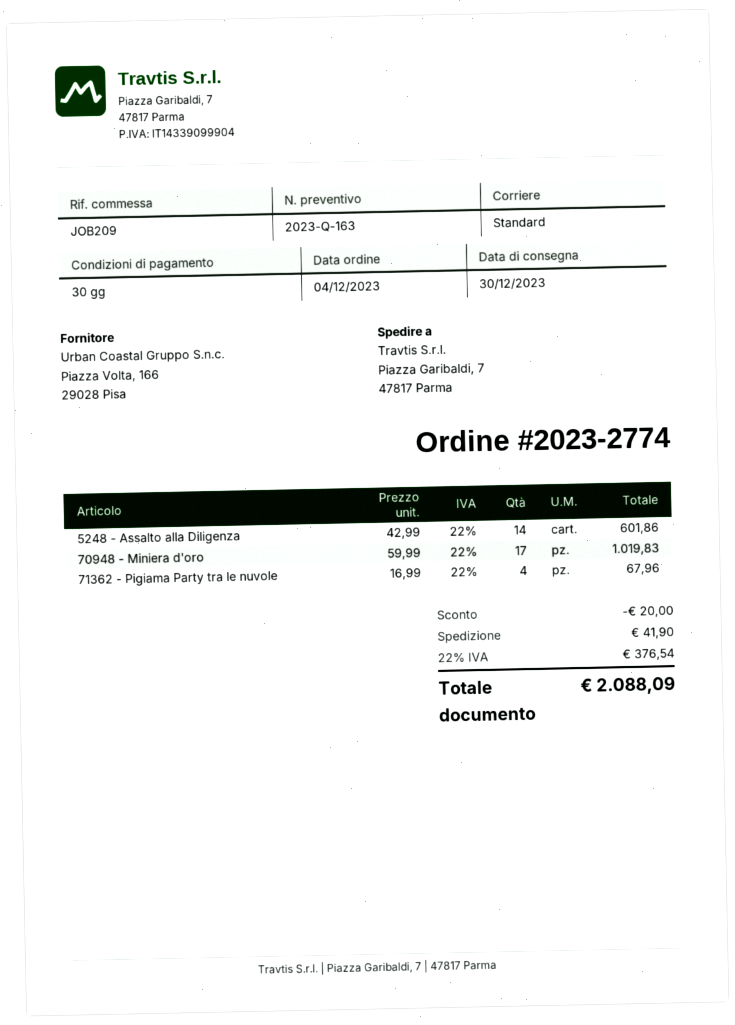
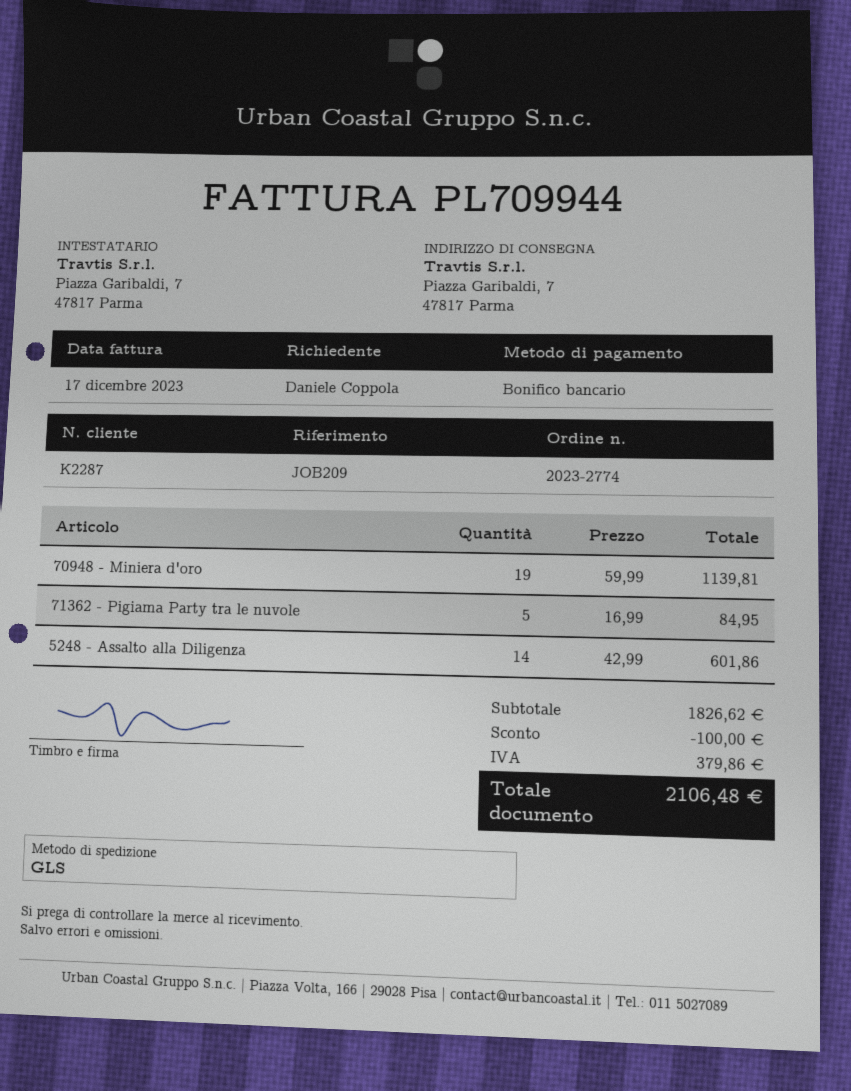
shipping method: standard -> GLS
70948 - Miniera d'oro: 17 x 59.99 = 1019.83 -> 19 x 59.99 = 1139.81
71362 - Pigiama Party tra le nuvole: 4 x 16.99 = 67.96 -> 5 x 16.99 = 84.95
discount: 20.00 -> 100.00
shipping: 41.90 -> none
tax: 376.54 -> 379.86
total: 2088.09 -> 2106.48

